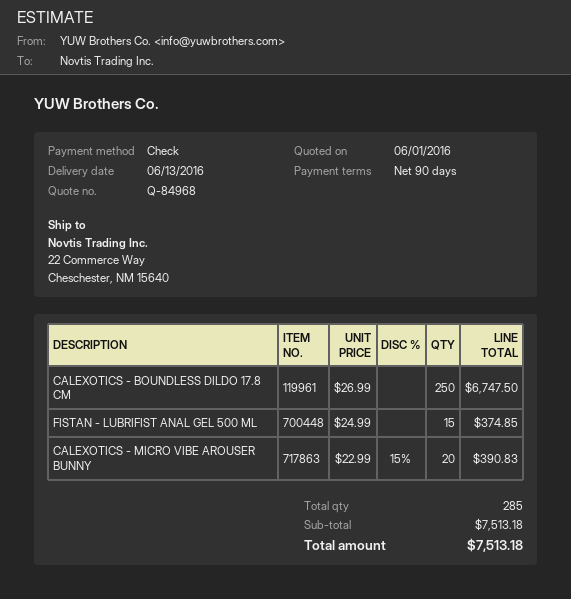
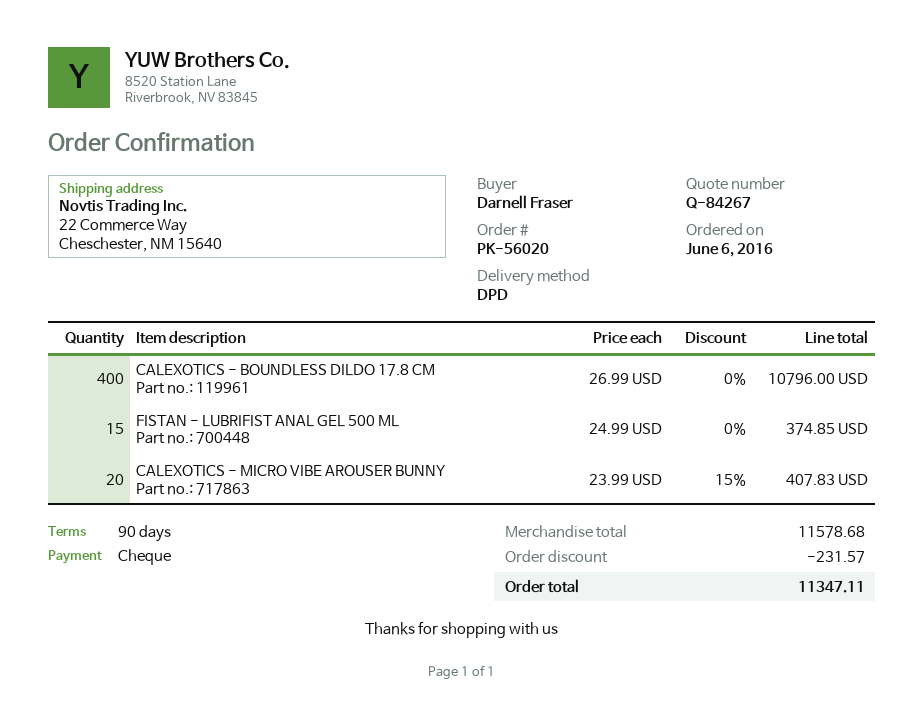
quote number: Q-84968 -> Q-84267
CALEXOTICS - BOUNDLESS DILDO 17.8 CM: 250 x 26.99 = 6747.50 -> 400 x 26.99 = 10796.00
CALEXOTICS - MICRO VIBE AROUSER BUNNY: 20 x 22.99 - 15% = 390.83 -> 20 x 23.99 - 15% = 407.83
subtotal: 7513.18 -> 11578.68
discount: none -> 231.57
total: 7513.18 -> 11347.11

